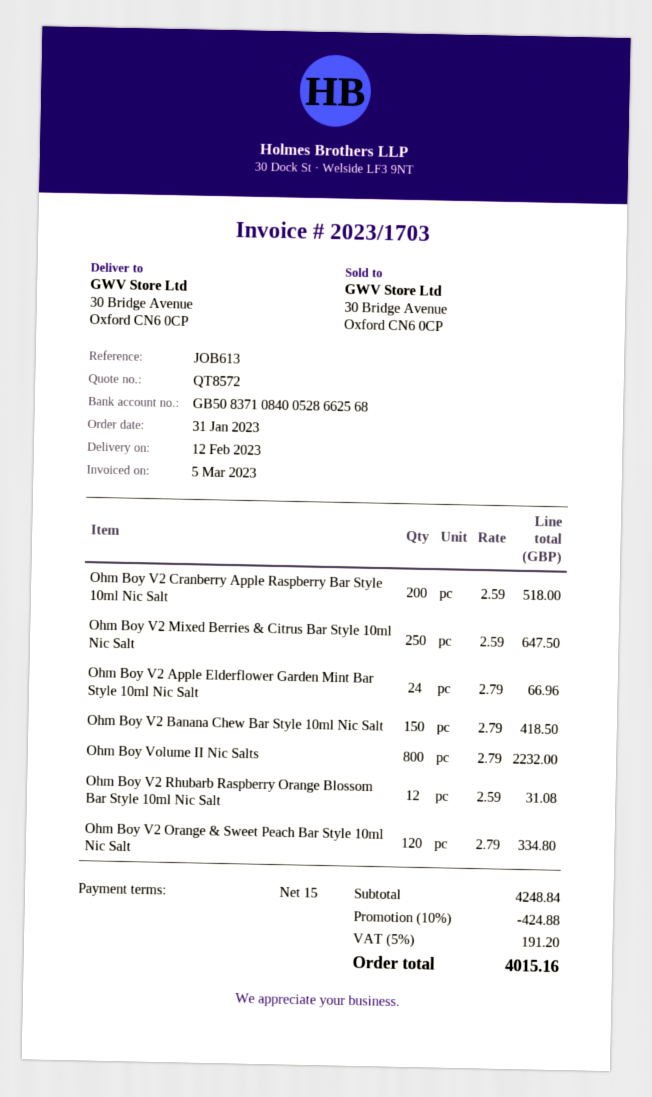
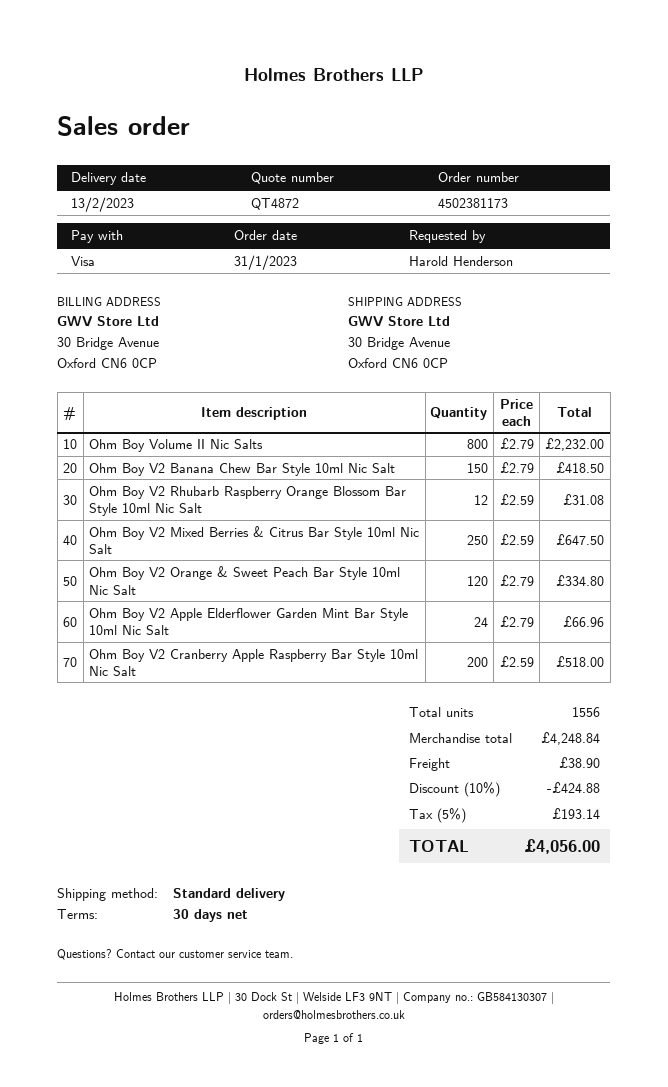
quote number: QT8572 -> QT4872
delivery date: 2023-02-12 -> 2023-02-13
payment terms: 15 days -> 30 days
shipping: none -> 38.90
tax: 5% = 191.20 -> 5% = 193.14
total: 4015.16 -> 4056.00

